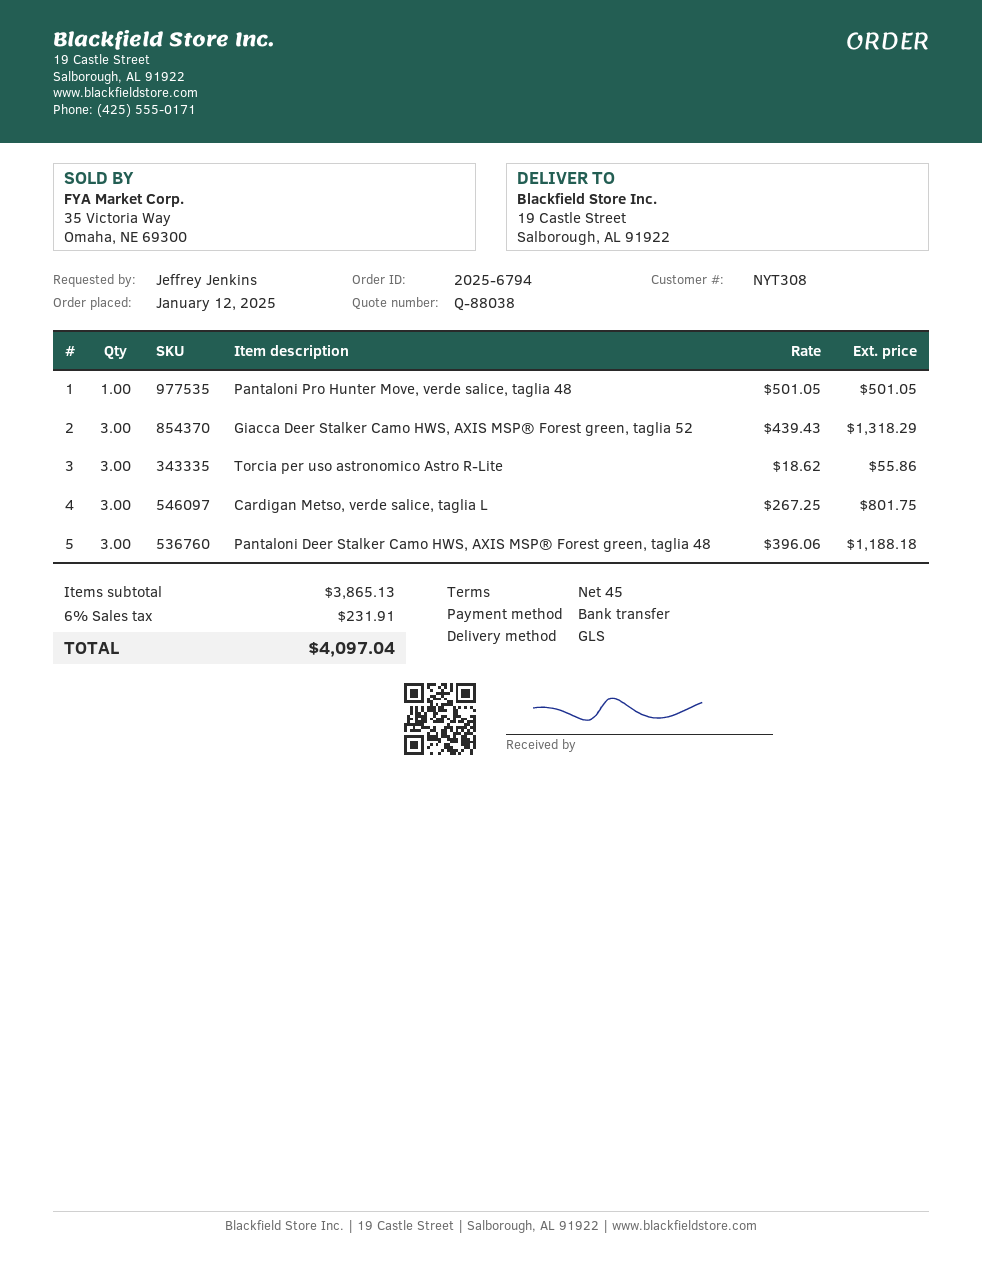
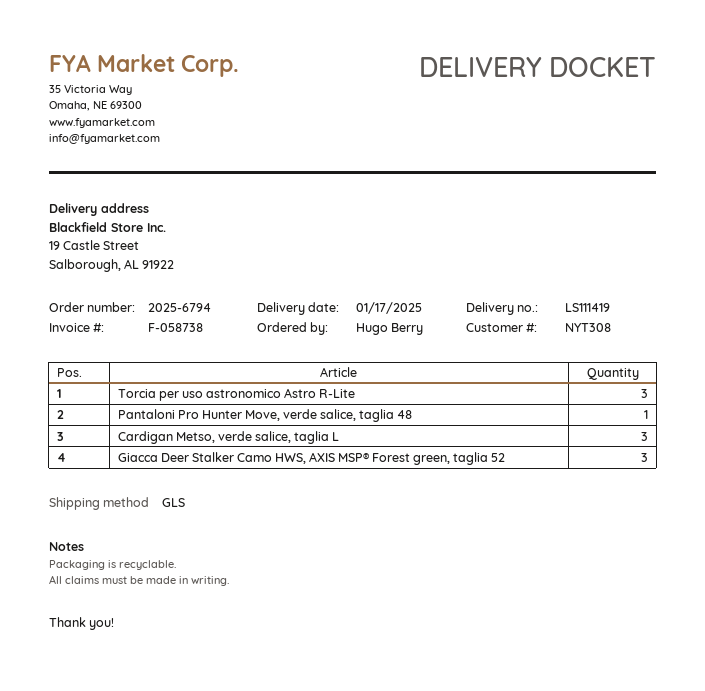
ordered by: Jeffrey Jenkins -> Hugo Berry
Pantaloni Deer Stalker Camo HWS, AXIS MSP® Forest green, taglia 48: 3 -> none

